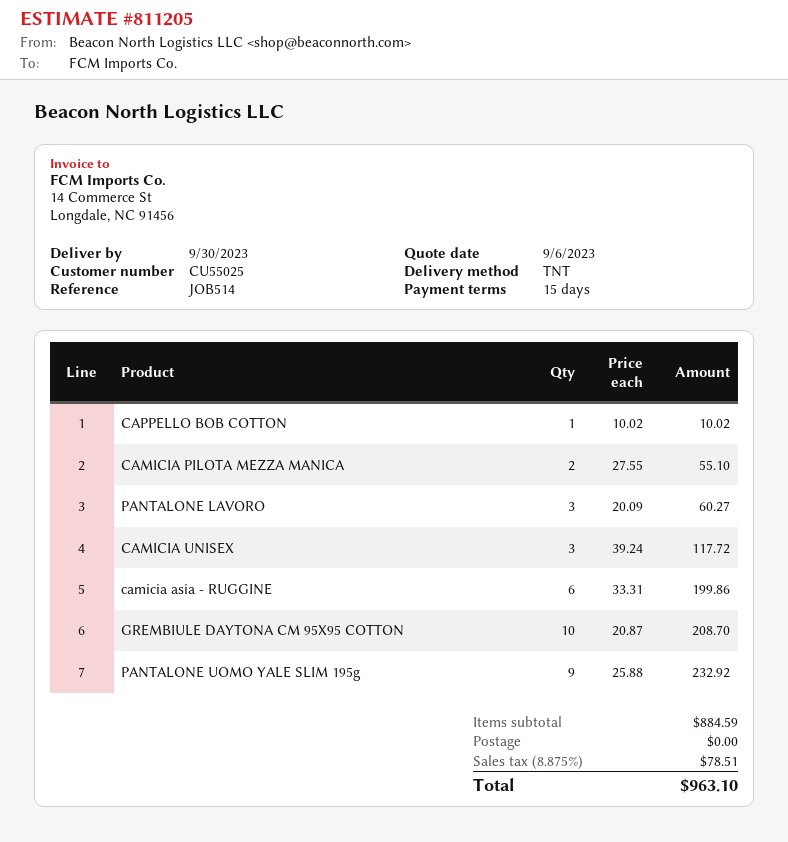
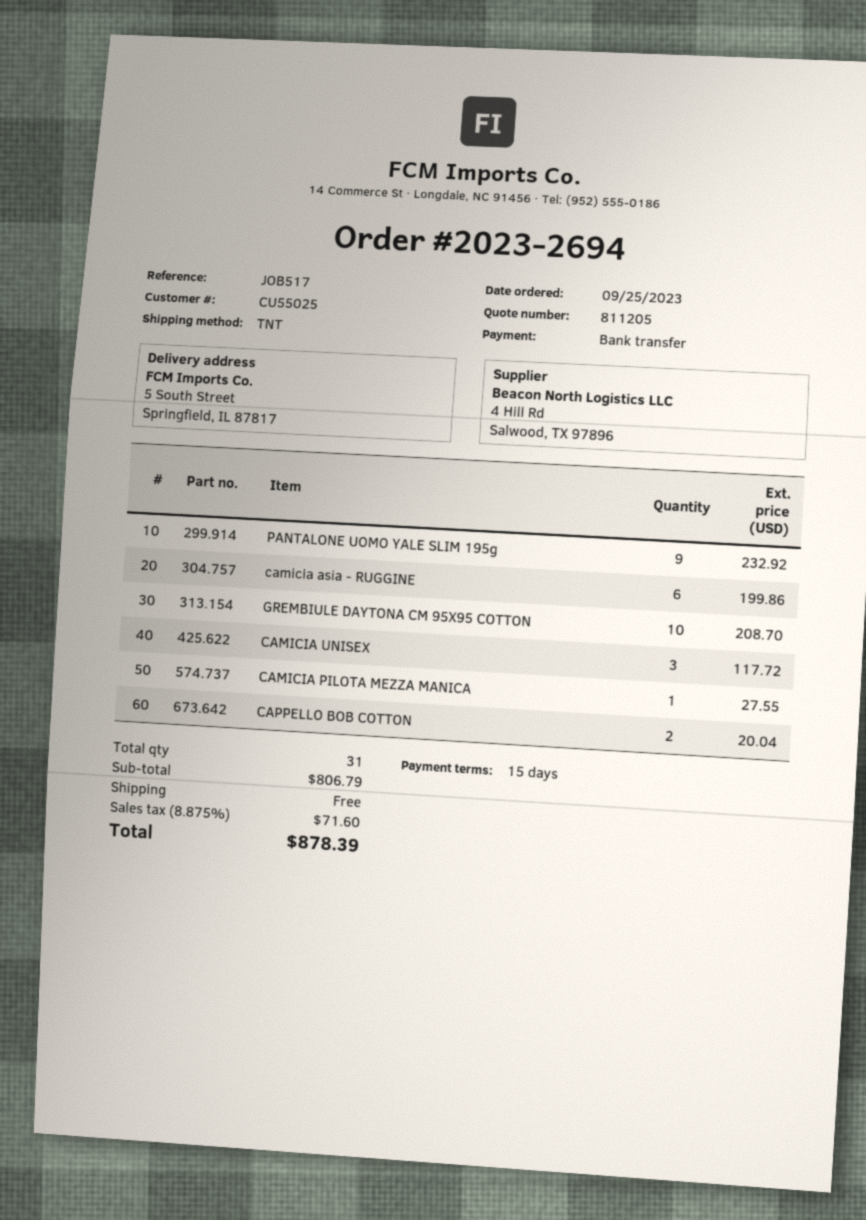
reference: JOB514 -> JOB517
CAPPELLO BOB COTTON: 1 for 10.02 -> 2 for 20.04
CAMICIA PILOTA MEZZA MANICA: 2 for 55.10 -> 1 for 27.55
PANTALONE LAVORO: 3 for 60.27 -> none
subtotal: 884.59 -> 806.79
tax: 8.875% = 78.51 -> 8.875% = 71.60
total: 963.10 -> 878.39

